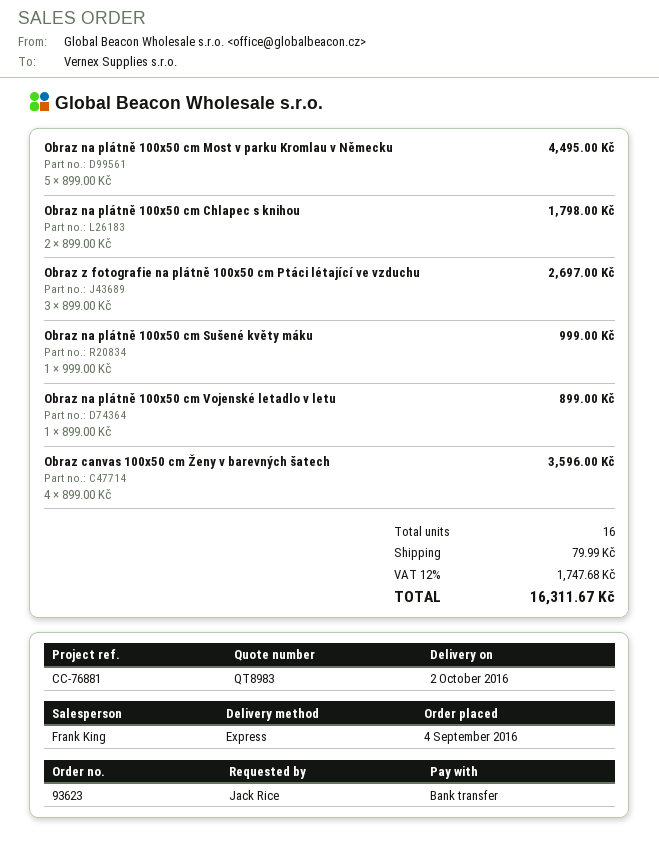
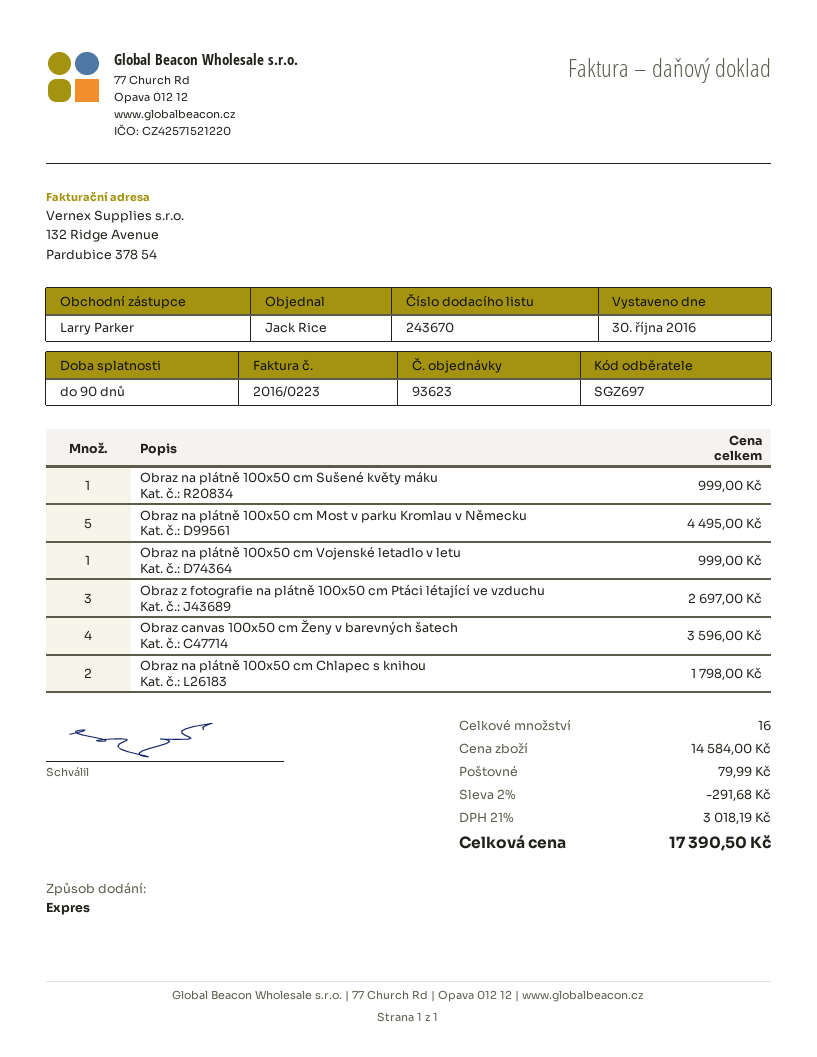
sales rep: Frank King -> Larry Parker
Obraz na plátně 100x50 cm Vojenské letadlo v letu: 1 for 899.00 -> 1 for 999.00
discount: none -> 2% = 291.68
tax: 12% = 1747.68 -> 21% = 3018.19
total: 16311.67 -> 17390.50

